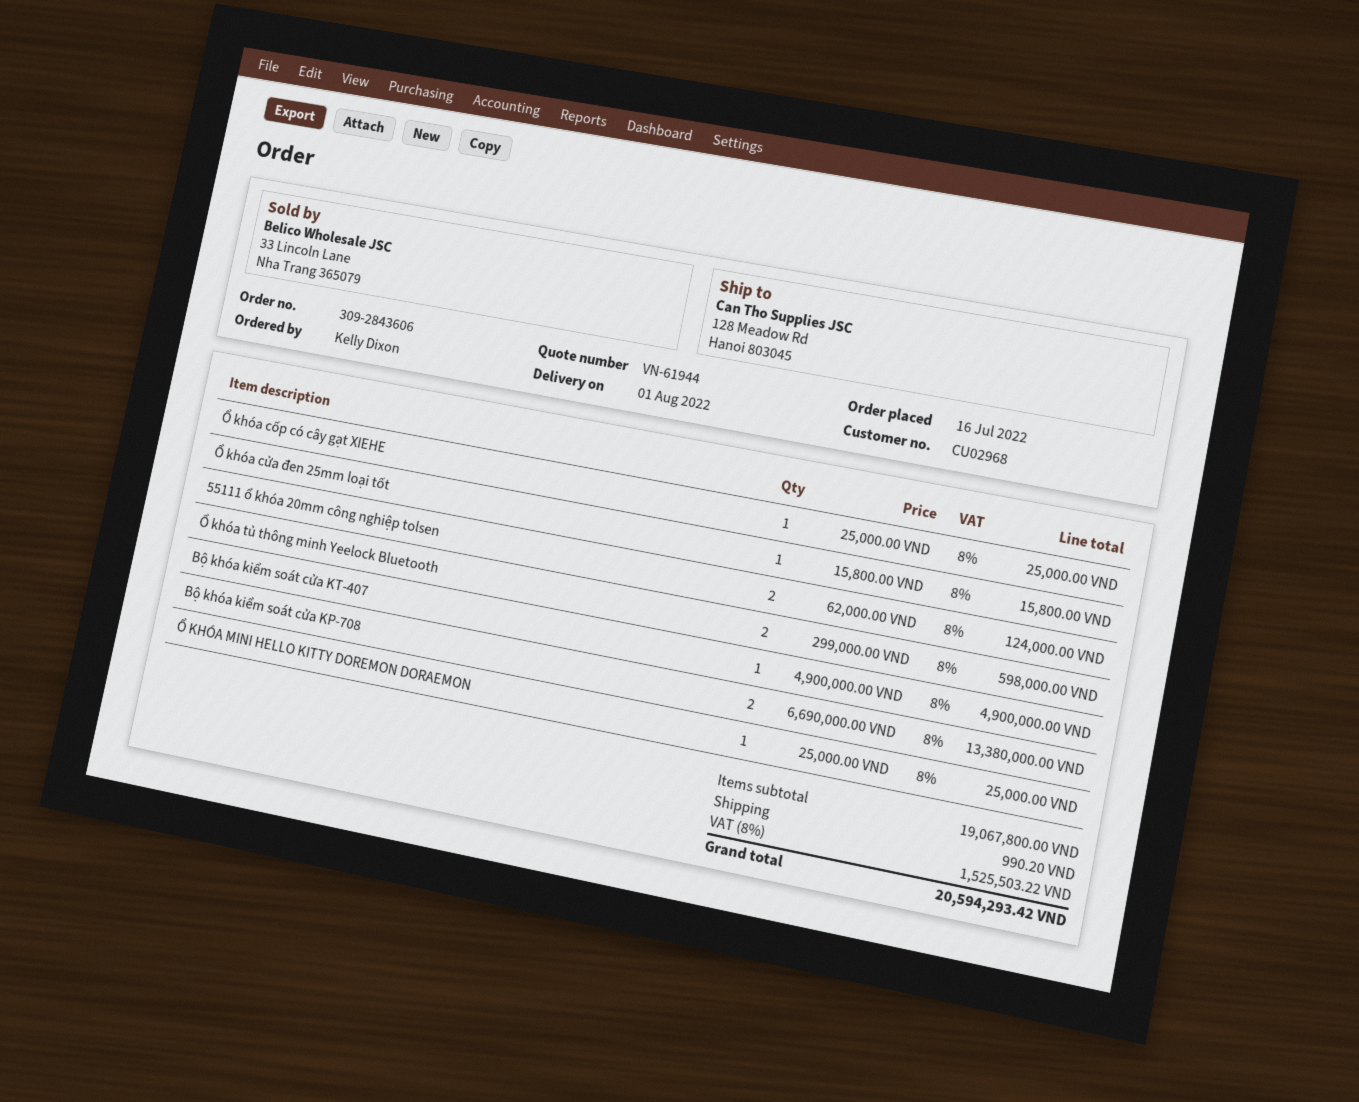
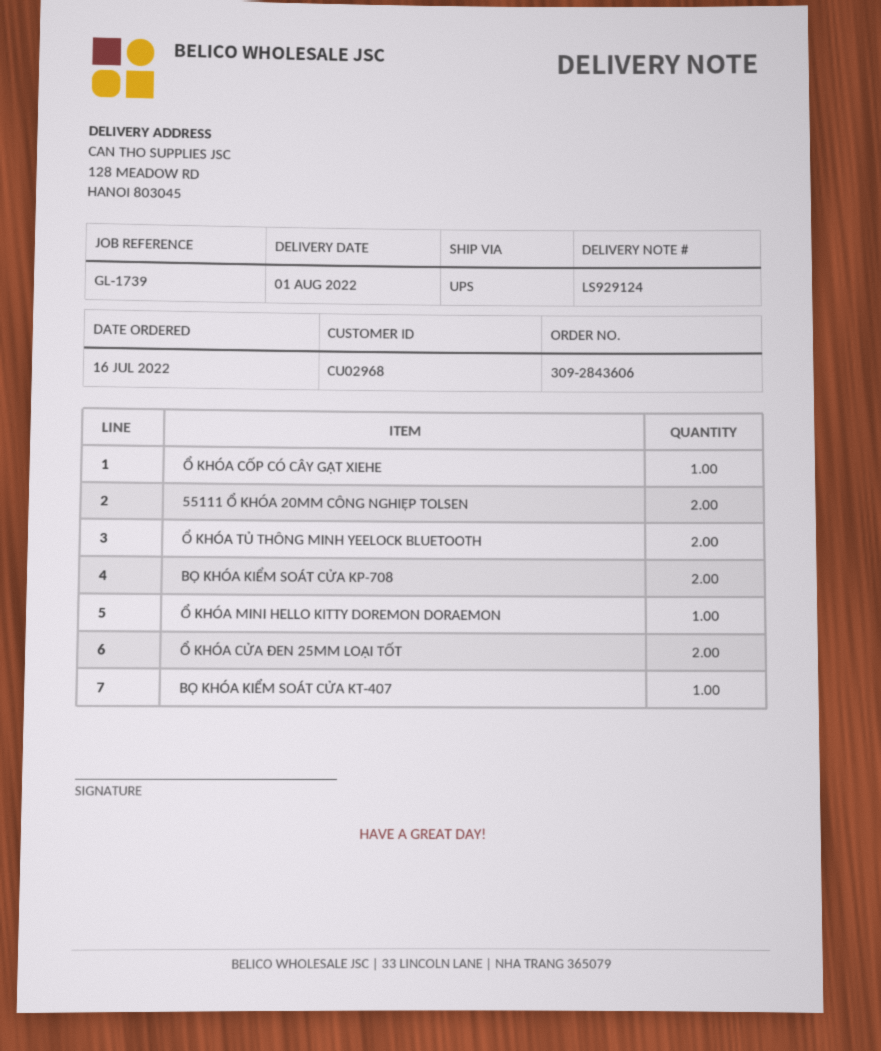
Ổ khóa cửa đen 25mm loại tốt: 1 -> 2

